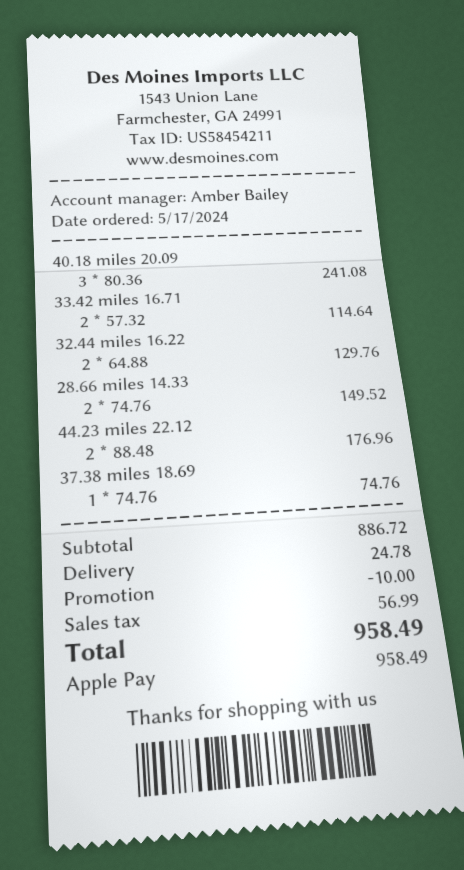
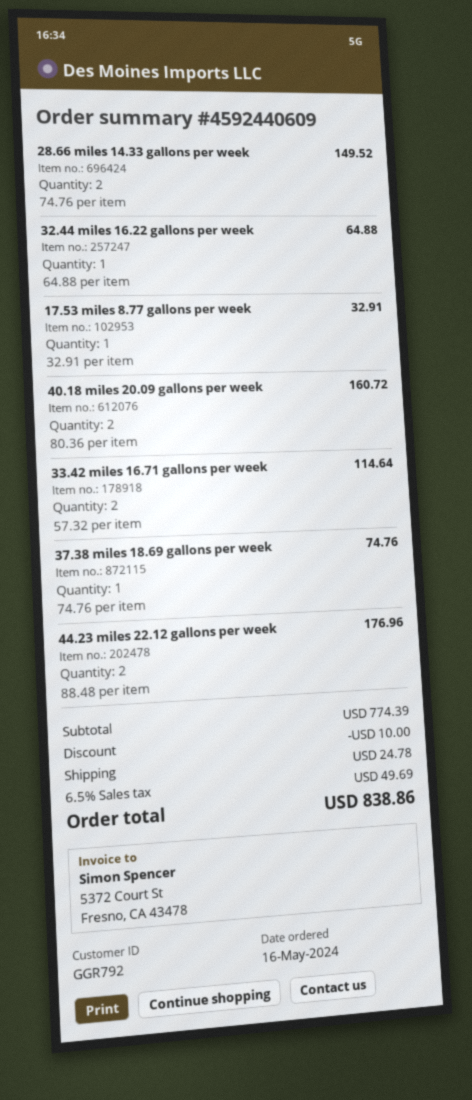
order date: 2024-05-17 -> 2024-05-16
40.18 miles 20.09: 3 x 80.36 = 241.08 -> 2 x 80.36 = 160.72
32.44 miles 16.22: 2 x 64.88 = 129.76 -> 1 x 64.88 = 64.88
17.53 miles 8.77 gallons per week: none -> 1 x 32.91 = 32.91
subtotal: 886.72 -> 774.39
tax: 56.99 -> 49.69
total: 958.49 -> 838.86

